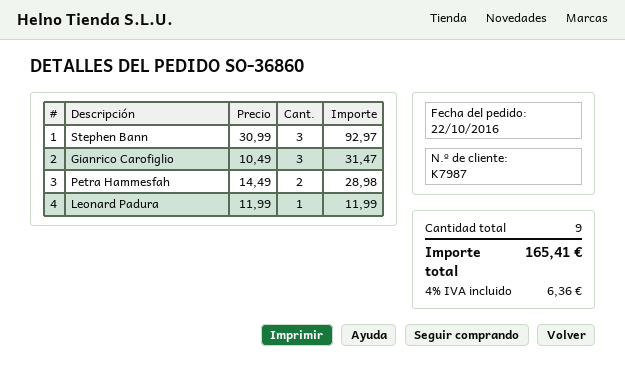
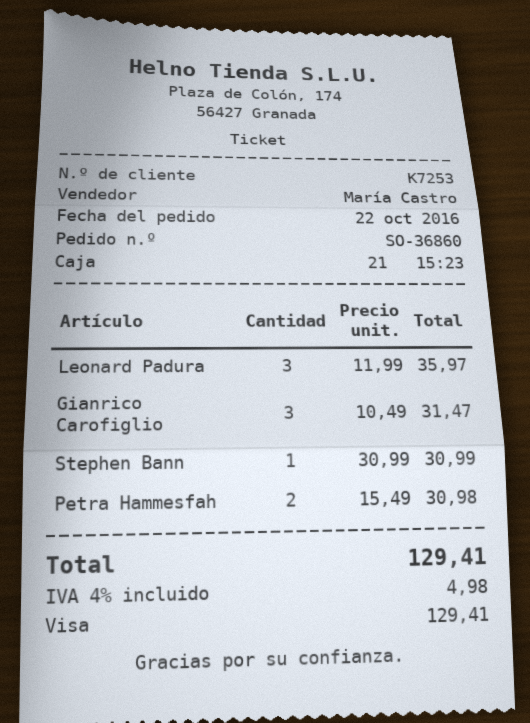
customer number: K7987 -> K7253
Stephen Bann: 3 x 30.99 = 92.97 -> 1 x 30.99 = 30.99
Petra Hammesfah: 2 x 14.49 = 28.98 -> 2 x 15.49 = 30.98
Leonard Padura: 1 x 11.99 = 11.99 -> 3 x 11.99 = 35.97
tax: 4% = 6.36 -> 4% = 4.98
total: 165.41 -> 129.41

